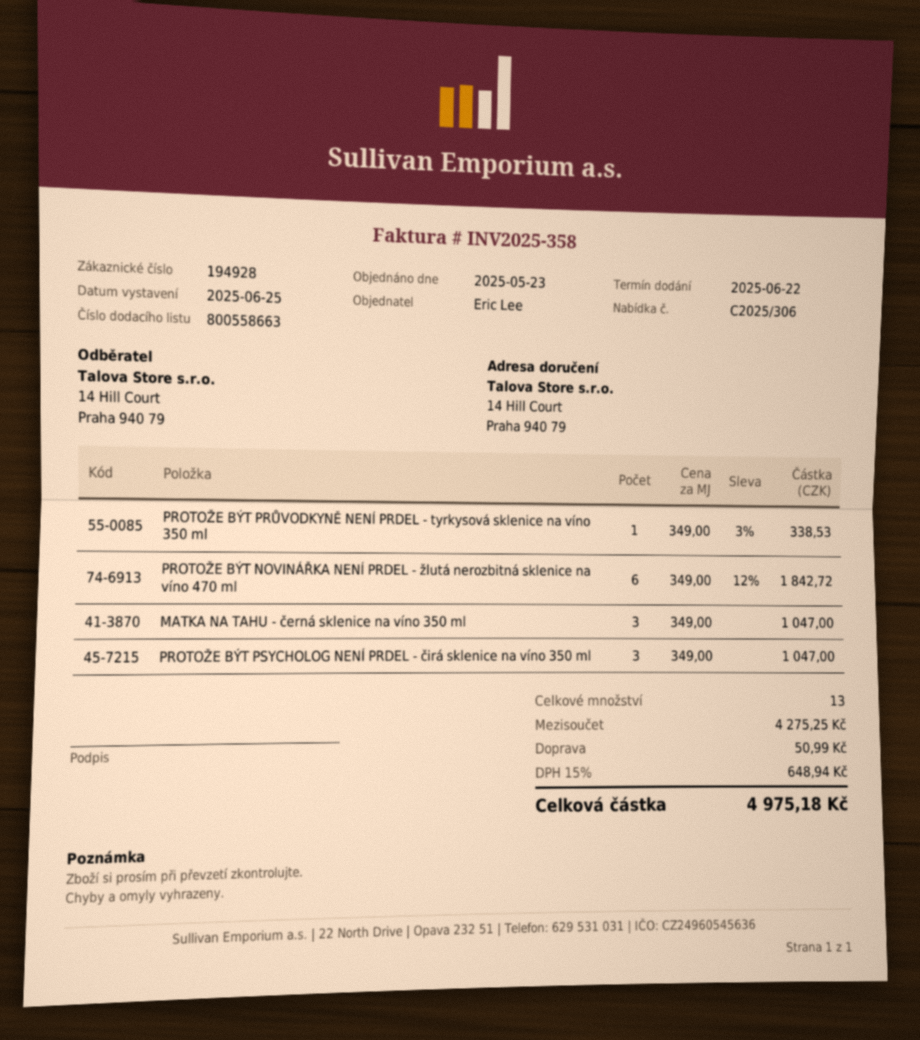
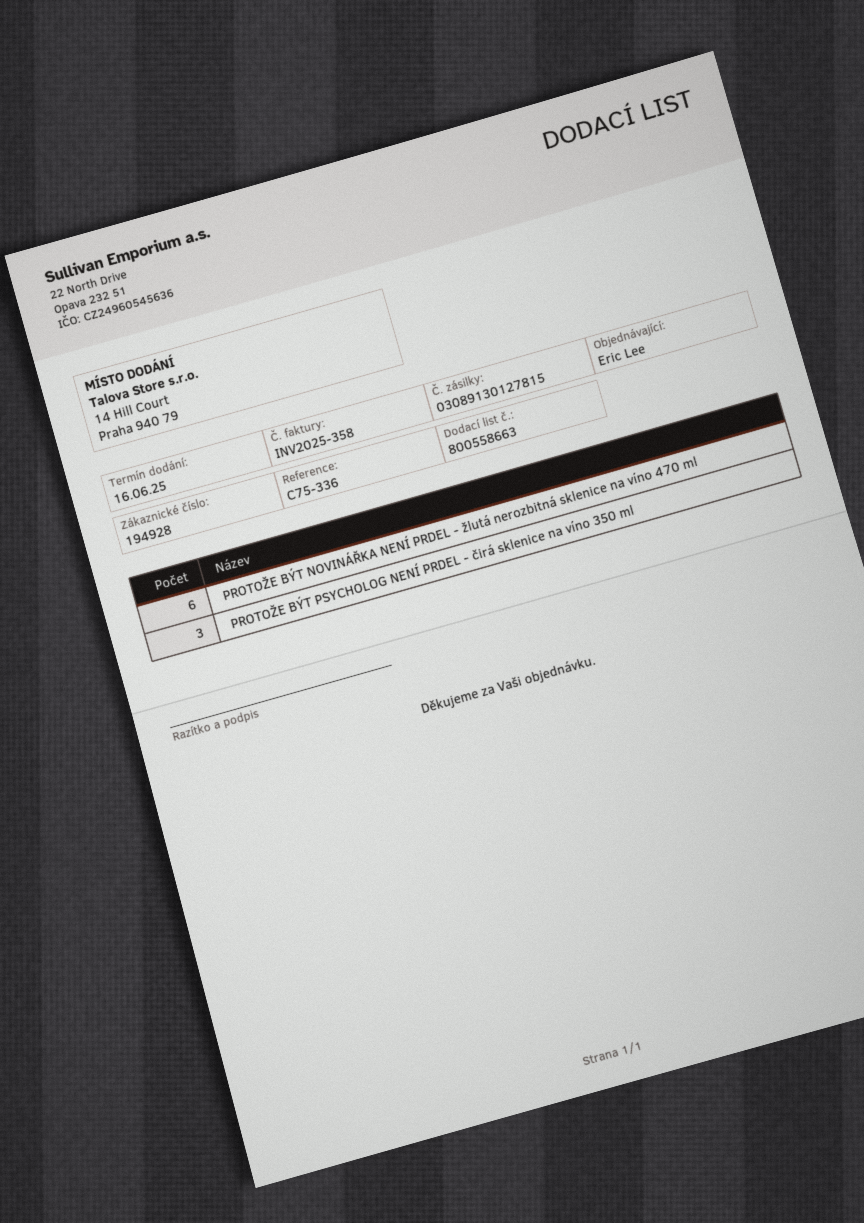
delivery date: 2025-06-22 -> 2025-06-16
PROTOŽE BÝT PRŮVODKYNĚ NENÍ PRDEL - tyrkysová sklenice na víno 350 ml: 1 -> none
MATKA NA TAHU - černá sklenice na víno 350 ml: 3 -> none

